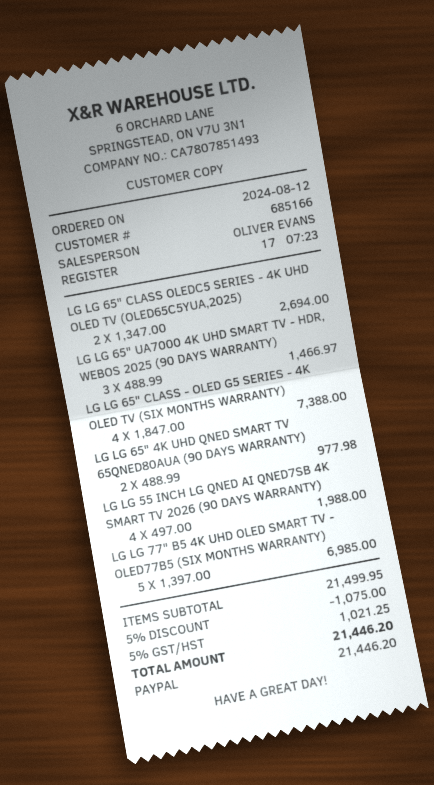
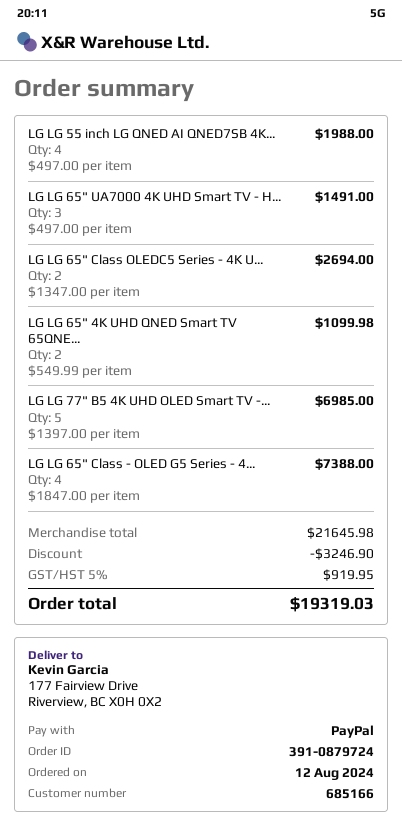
LG LG 65" UA7000 4K UHD SMART TV - HDR, WEBOS 2025 (90 DAYS WARRANTY): 3 x 488.99 = 1466.97 -> 3 x 497.00 = 1491.00
LG LG 65" 4K UHD QNED SMART TV 65QNED80AUA (90 DAYS WARRANTY): 2 x 488.99 = 977.98 -> 2 x 549.99 = 1099.98
subtotal: 21499.95 -> 21645.98
discount: 1075.00 -> 3246.90
tax: 5% = 1021.25 -> 5% = 919.95
total: 21446.20 -> 19319.03

